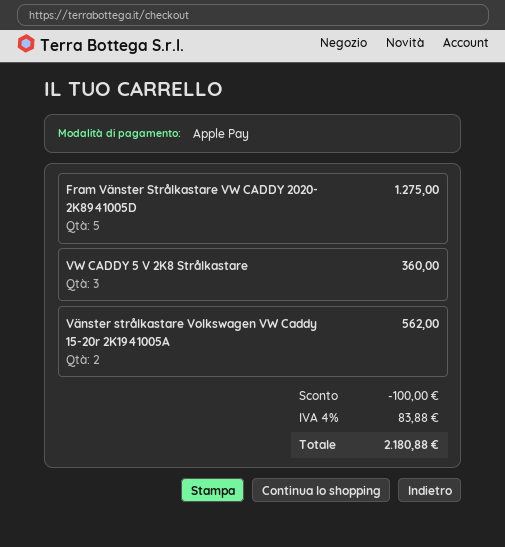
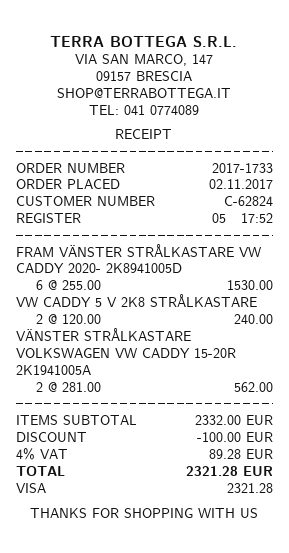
payment method: Apple Pay -> Visa
Fram Vänster Strålkastare VW CADDY 2020- 2K8941005D: 5 for 1275.00 -> 6 for 1530.00
VW CADDY 5 V 2K8 Strålkastare: 3 for 360.00 -> 2 for 240.00
tax: 4% = 83.88 -> 4% = 89.28
total: 2180.88 -> 2321.28

